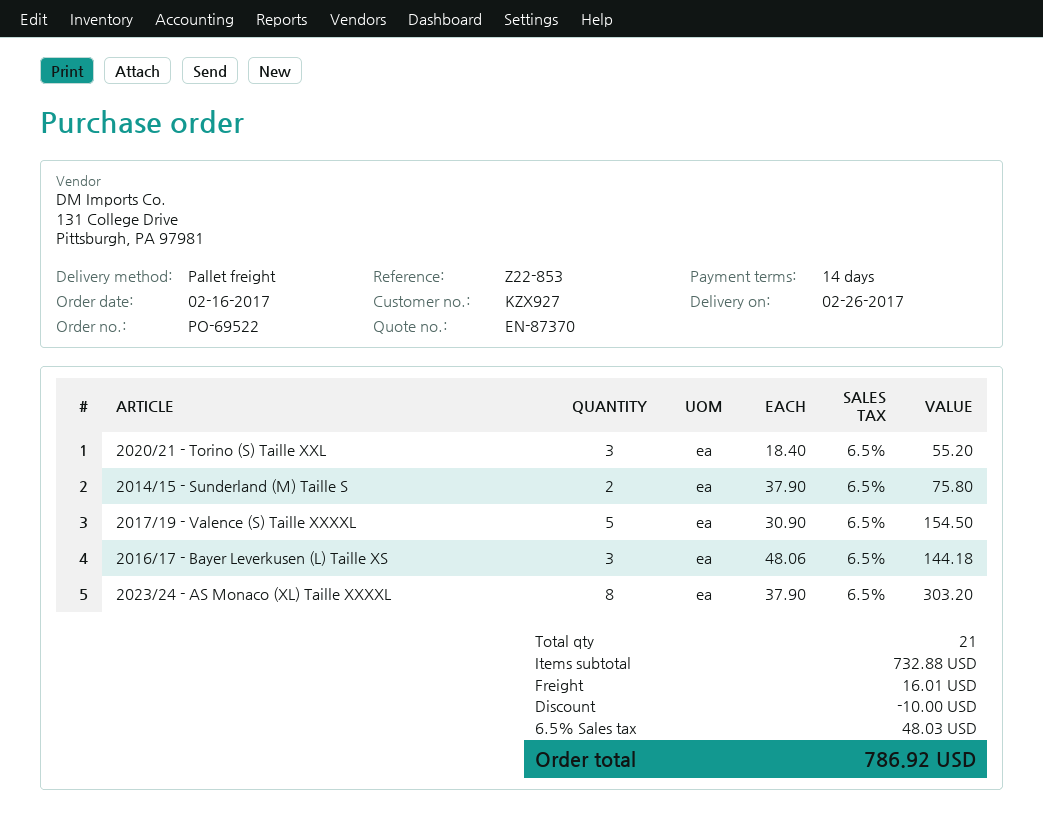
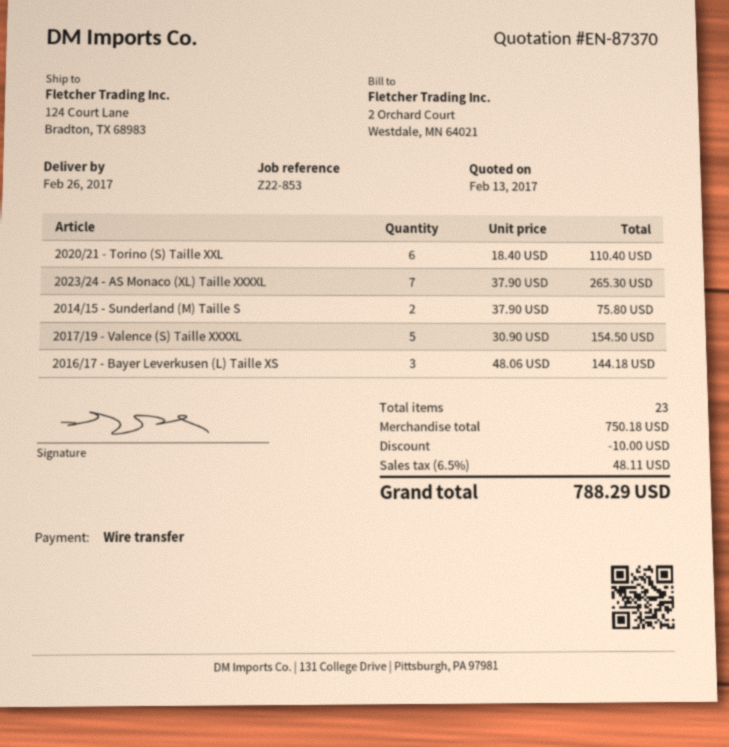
2020/21 - Torino (S) Taille XXL: 3 x 18.40 = 55.20 -> 6 x 18.40 = 110.40
2023/24 - AS Monaco (XL) Taille XXXXL: 8 x 37.90 = 303.20 -> 7 x 37.90 = 265.30
total quantity: 21 -> 23
subtotal: 732.88 -> 750.18
shipping: 16.01 -> none
tax: 6.5% = 48.03 -> 6.5% = 48.11
total: 786.92 -> 788.29

